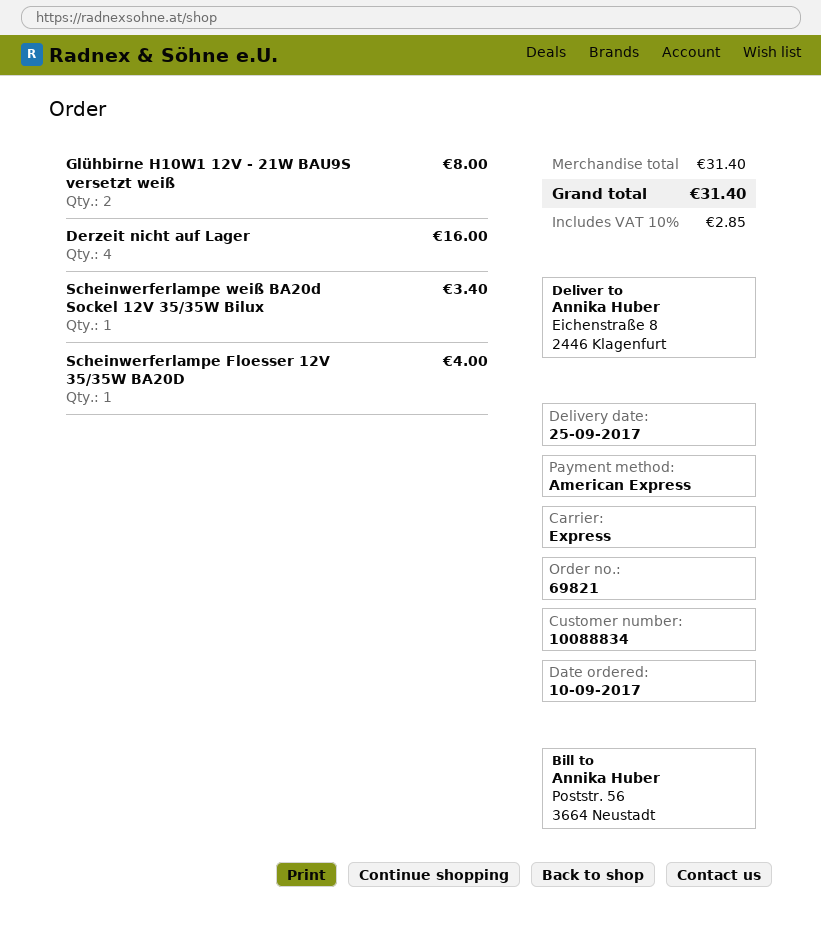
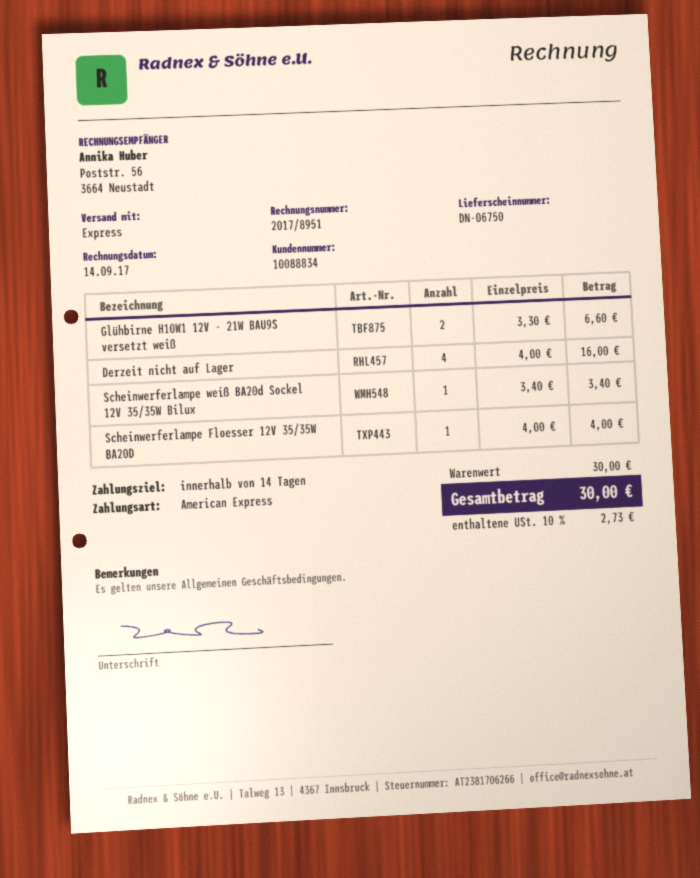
Glühbirne H10W1 12V - 21W BAU9S versetzt weiß: 2 for 8.00 -> 2 for 6.60
subtotal: 31.40 -> 30.00
tax: 10% = 2.85 -> 10% = 2.73
total: 31.40 -> 30.00

